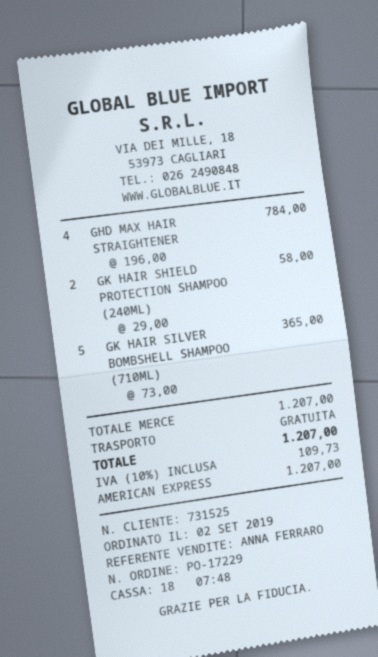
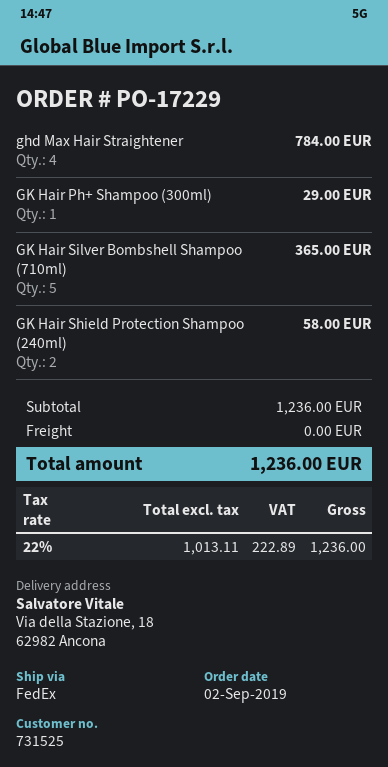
GK Hair Ph+ Shampoo (300ml): none -> 1 for 29.00
subtotal: 1207.00 -> 1236.00
tax: 10% = 109.73 -> 22% = 222.89
total: 1207.00 -> 1236.00

